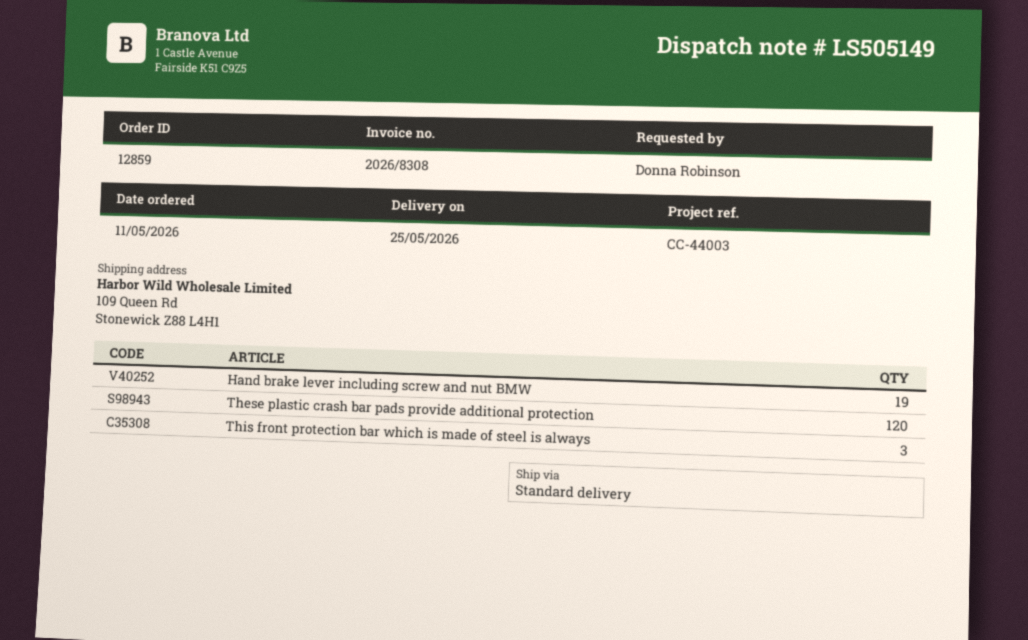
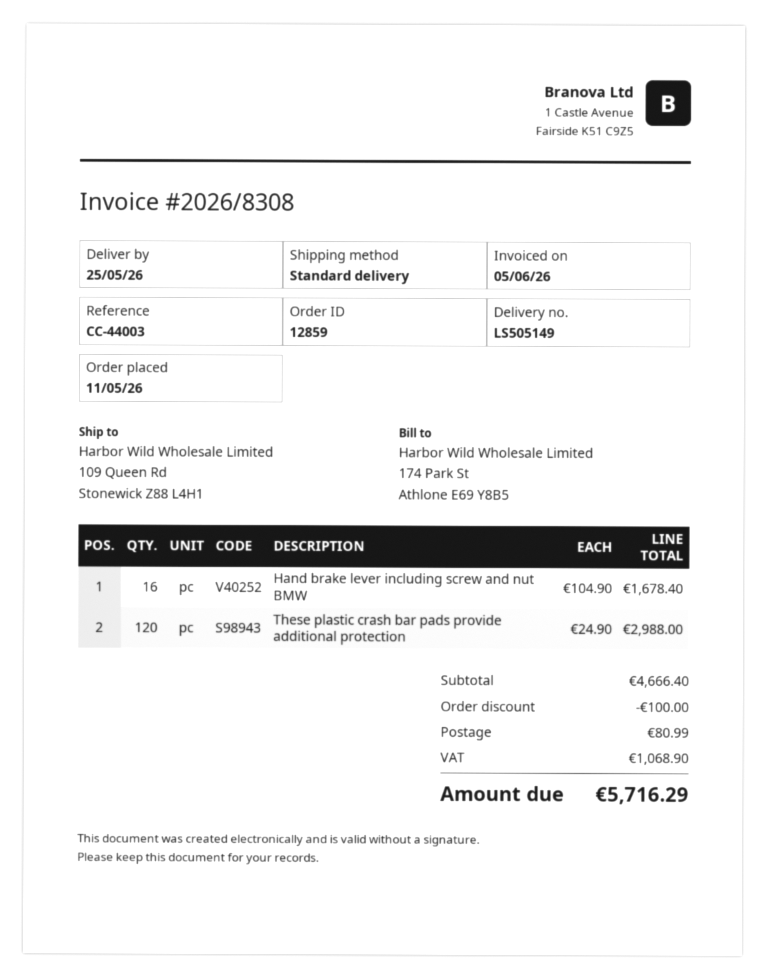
Hand brake lever including screw and nut BMW: 19 -> 16
This front protection bar which is made of steel is always: 3 -> none

